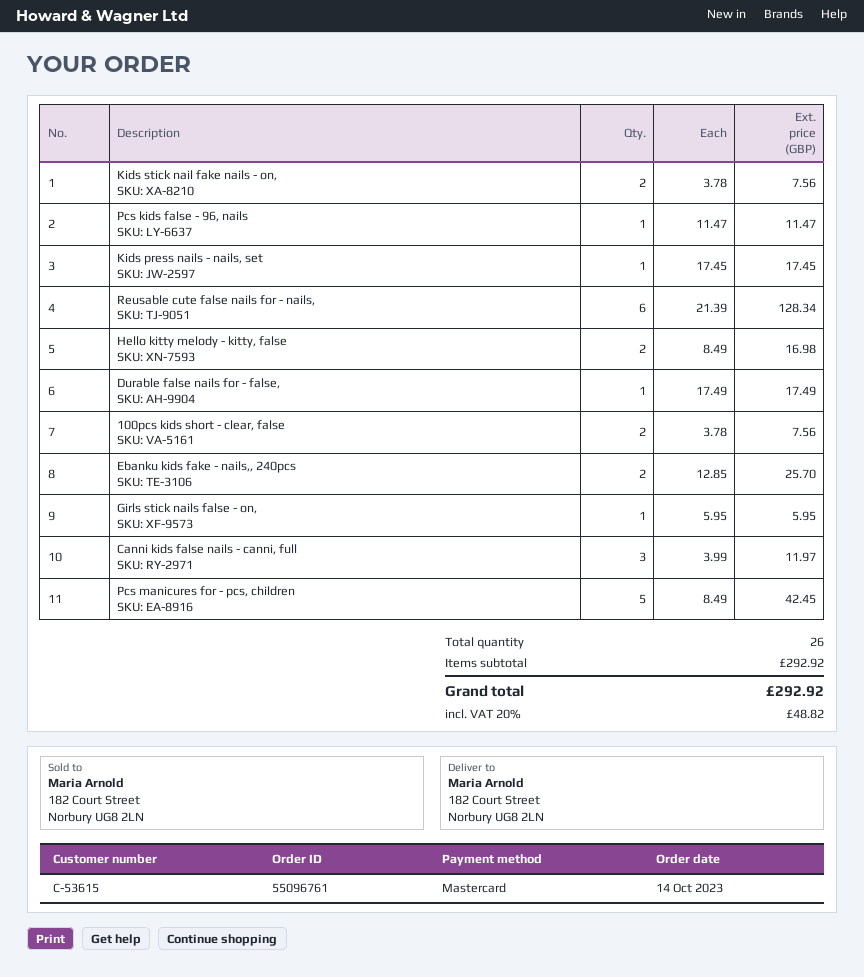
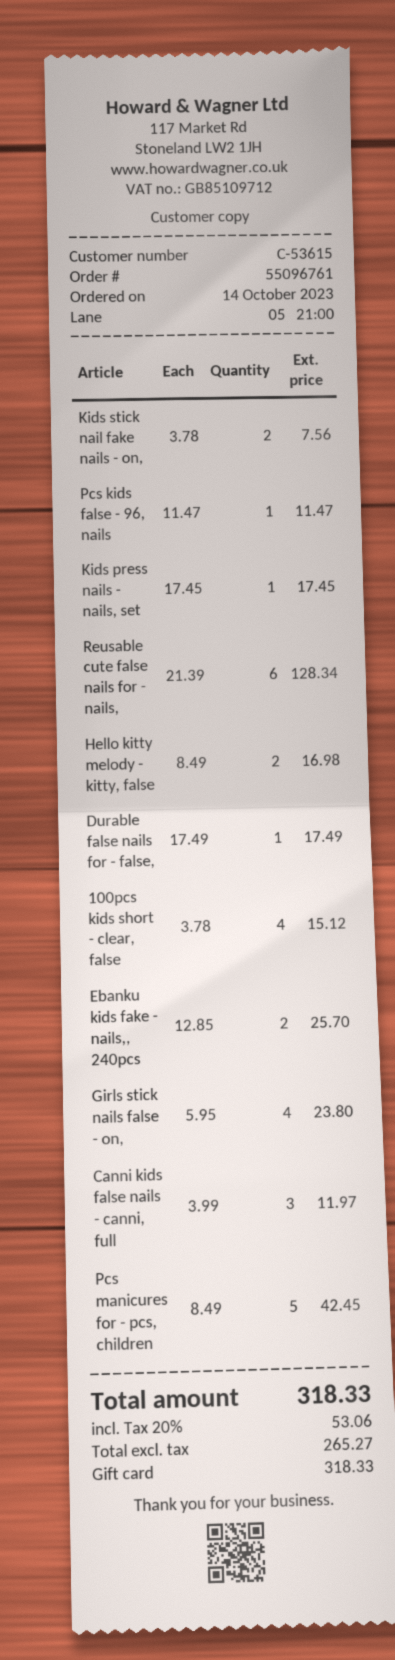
payment method: Mastercard -> gift card
100pcs kids short - clear, false: 2 x 3.78 = 7.56 -> 4 x 3.78 = 15.12
Girls stick nails false - on,: 1 x 5.95 = 5.95 -> 4 x 5.95 = 23.80
tax: 20% = 48.82 -> 20% = 53.06
total: 292.92 -> 318.33

